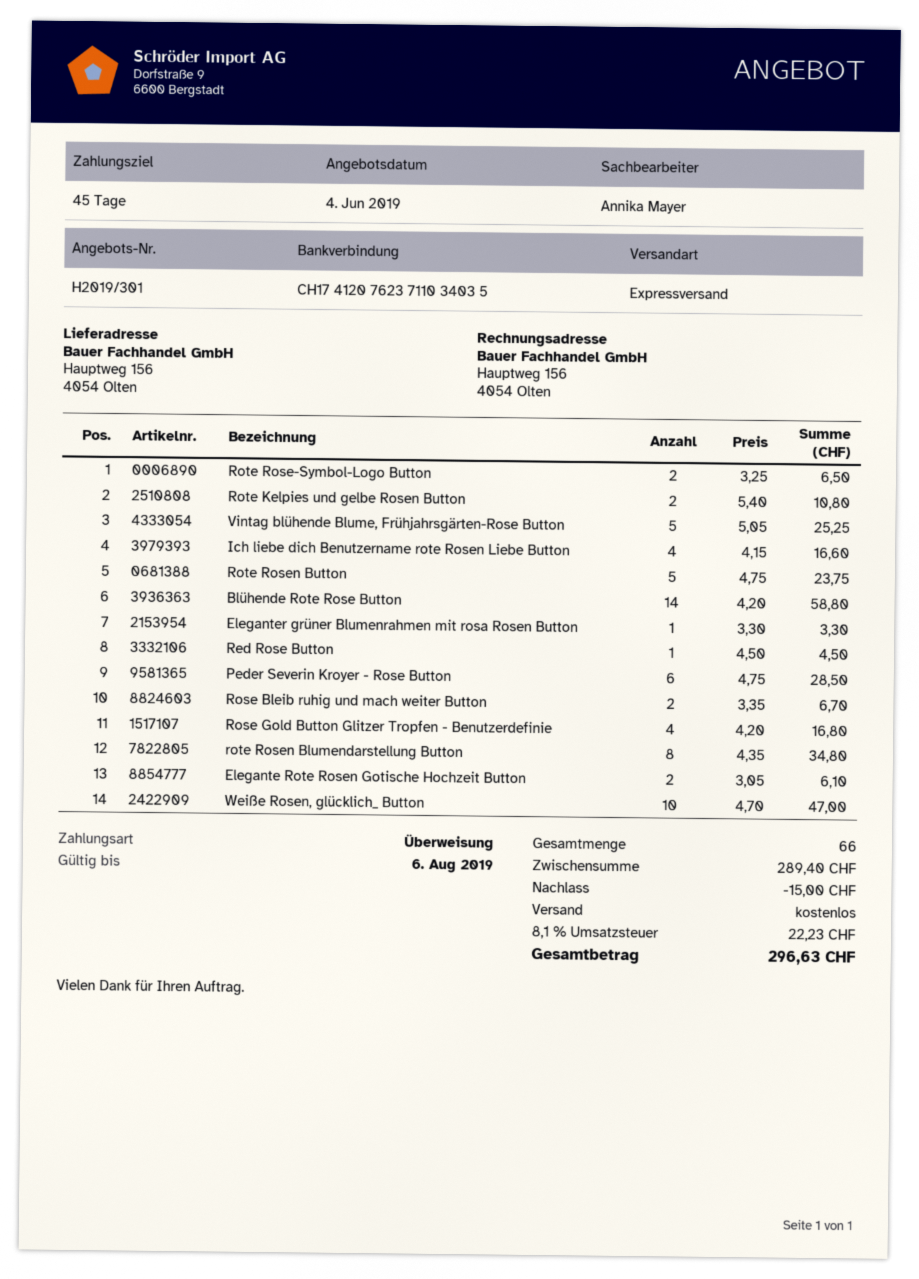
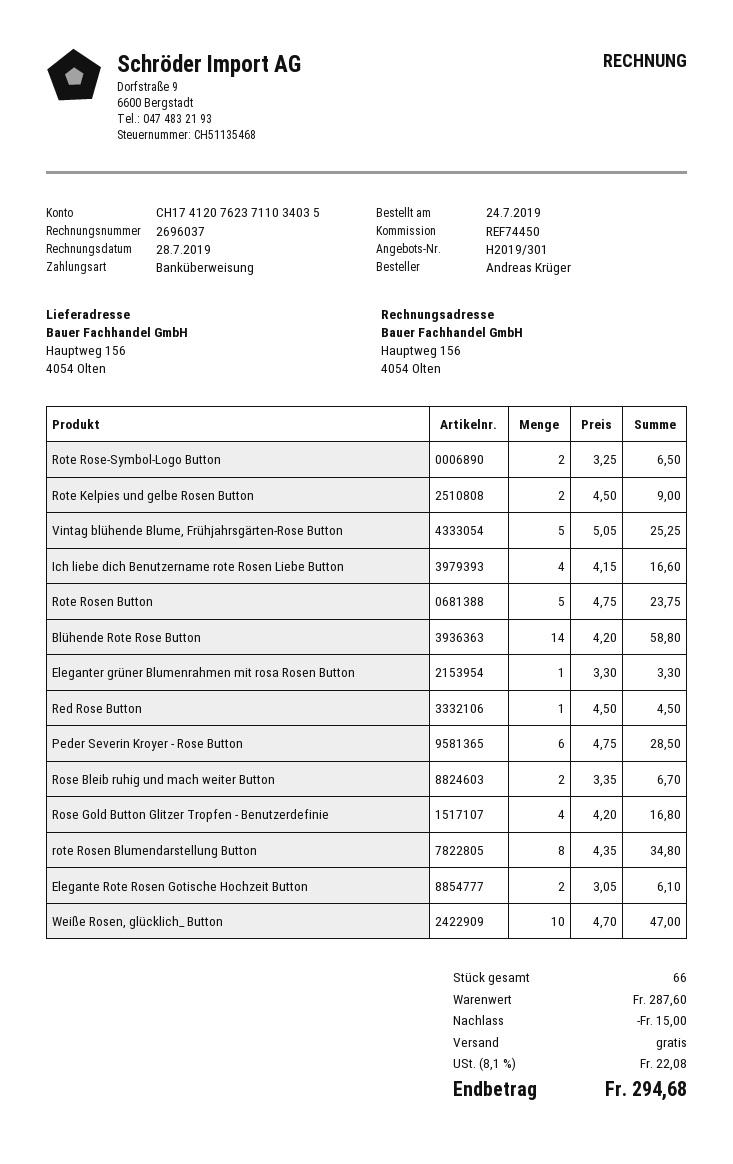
Rote Kelpies und gelbe Rosen Button: 2 x 5.40 = 10.80 -> 2 x 4.50 = 9.00
subtotal: 289.40 -> 287.60
tax: 8.1% = 22.23 -> 8.1% = 22.08
total: 296.63 -> 294.68

